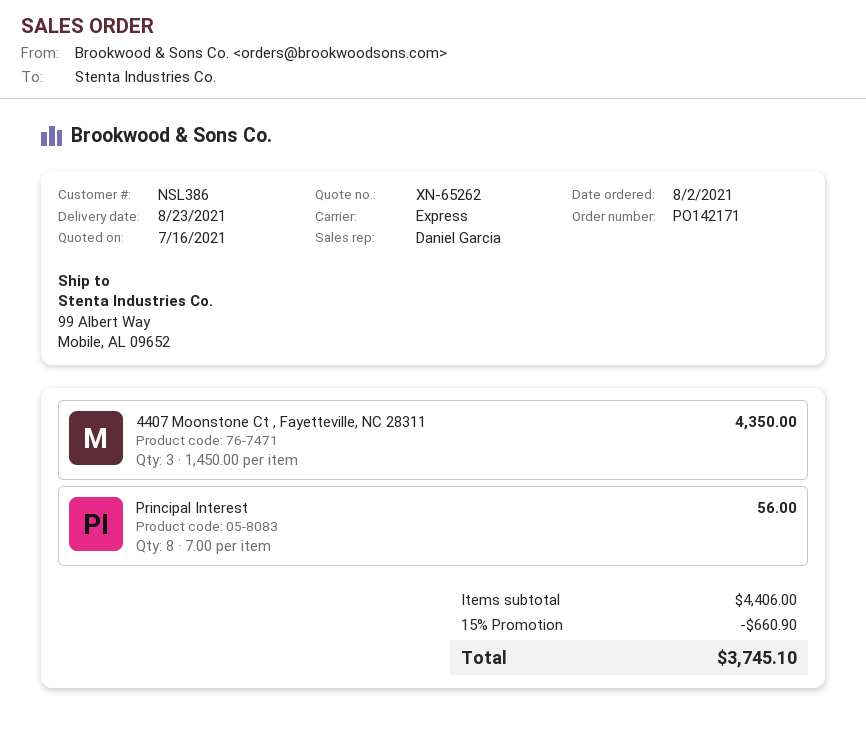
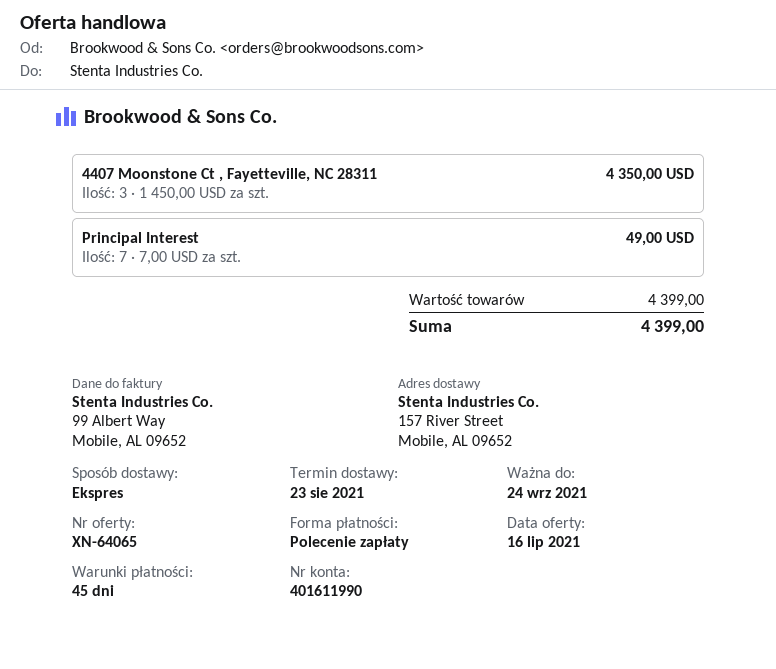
quote number: XN-65262 -> XN-64065
ship to: 99 Albert Way, Mobile, AL 09652 -> 157 River Street, Mobile, AL 09652
Principal Interest: 8 x 7.00 = 56.00 -> 7 x 7.00 = 49.00
subtotal: 4406.00 -> 4399.00
discount: 15% = 660.90 -> none
total: 3745.10 -> 4399.00

